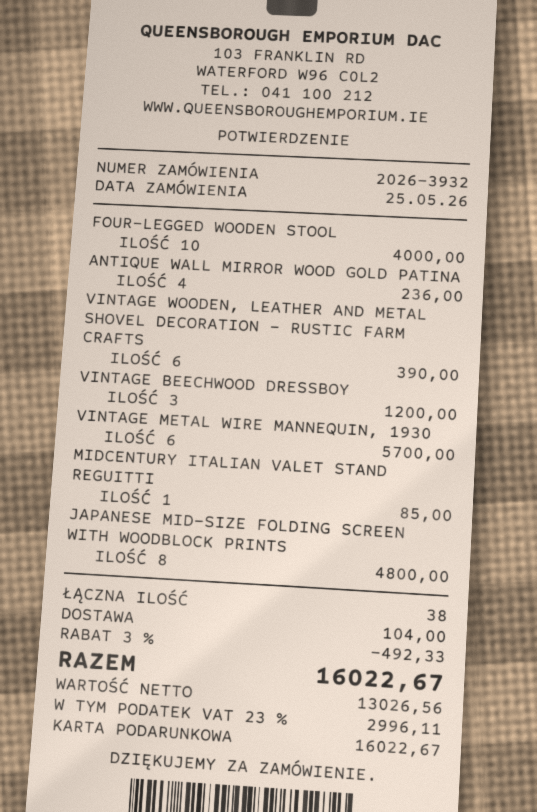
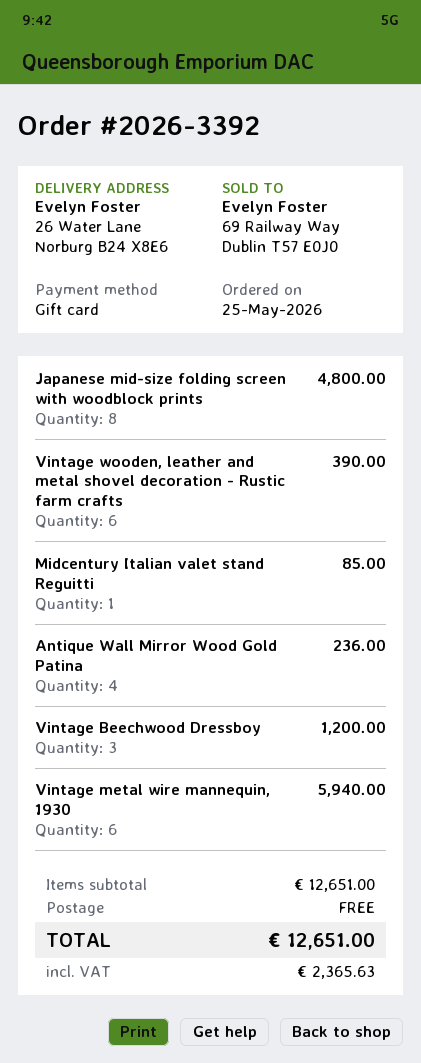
order number: 2026-3932 -> 2026-3392
FOUR-LEGGED WOODEN STOOL: 10 for 4000.00 -> none
VINTAGE METAL WIRE MANNEQUIN, 1930: 6 for 5700.00 -> 6 for 5940.00
discount: 3% = 492.33 -> none
shipping: 104.00 -> 0.00
tax: 2996.11 -> 2365.63
total: 16022.67 -> 12651.00

